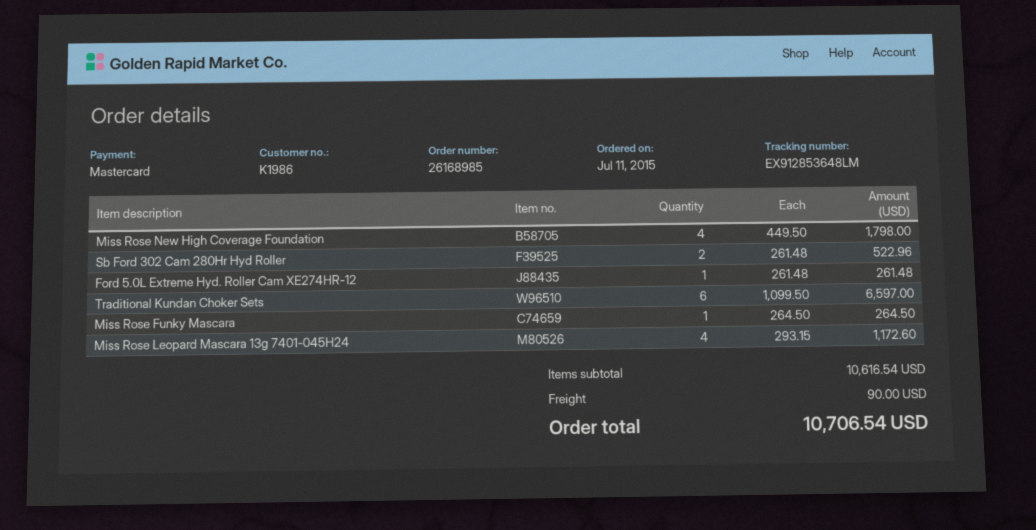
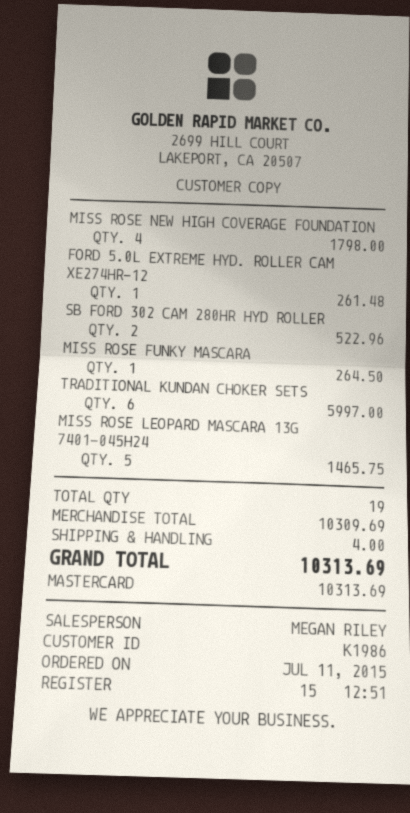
Traditional Kundan Choker Sets: 6 for 6597.00 -> 6 for 5997.00
Miss Rose Leopard Mascara 13g 7401-045H24: 4 for 1172.60 -> 5 for 1465.75
subtotal: 10616.54 -> 10309.69
shipping: 90.00 -> 4.00
total: 10706.54 -> 10313.69

